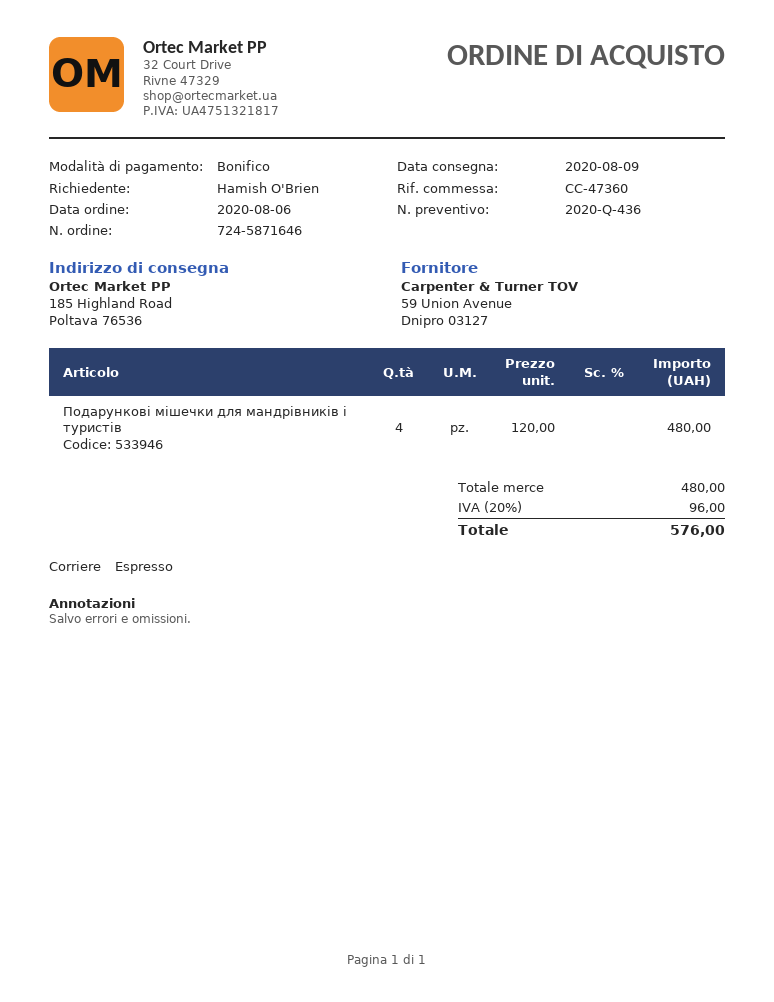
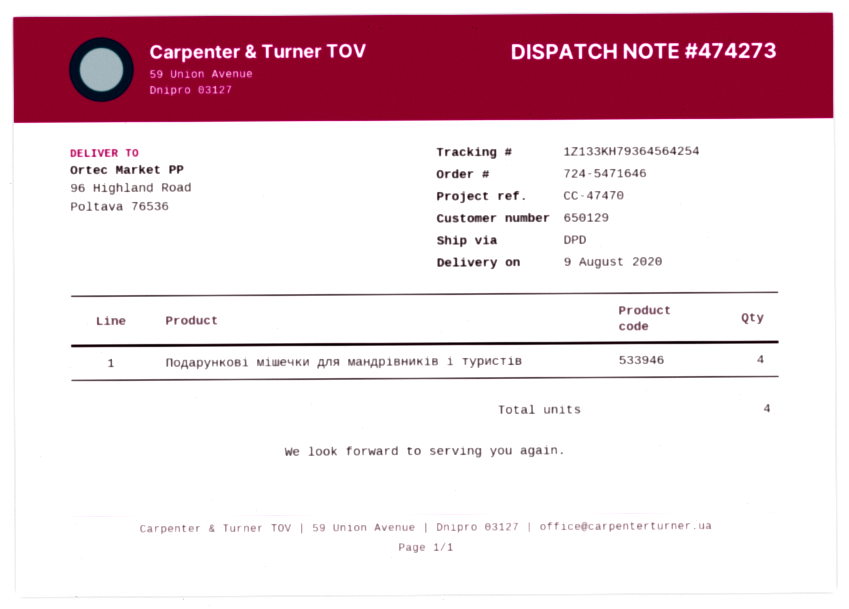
order number: 724-5871646 -> 724-5471646
reference: CC-47360 -> CC-47470
shipping method: express -> DPD
ship to: 185 Highland Road, Poltava 76536 -> 96 Highland Road, Poltava 76536

